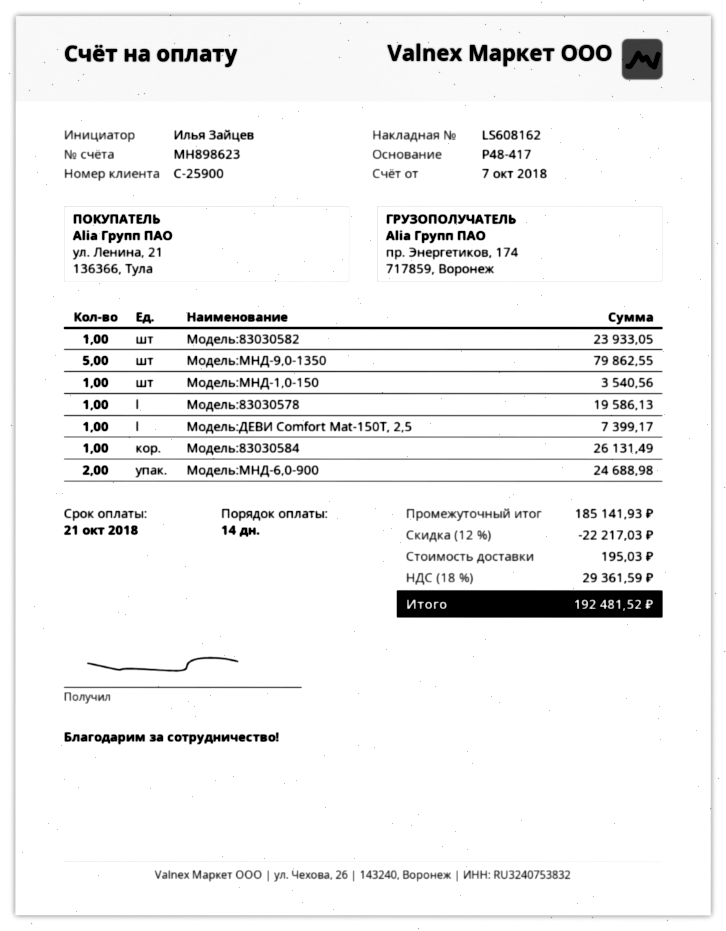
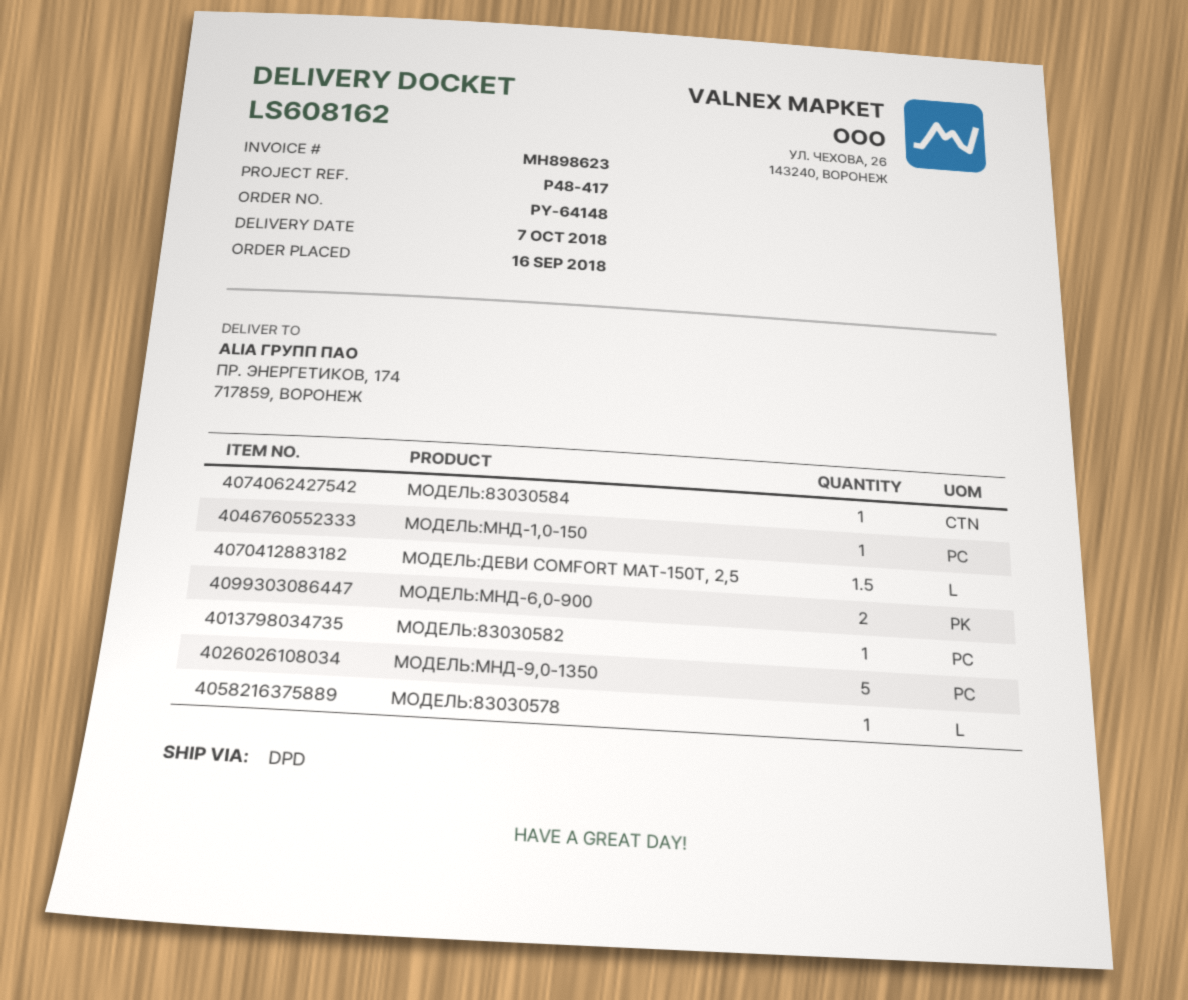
Модель:ДЕВИ Comfort Mat-150T, 2,5: 1 -> 1.5

